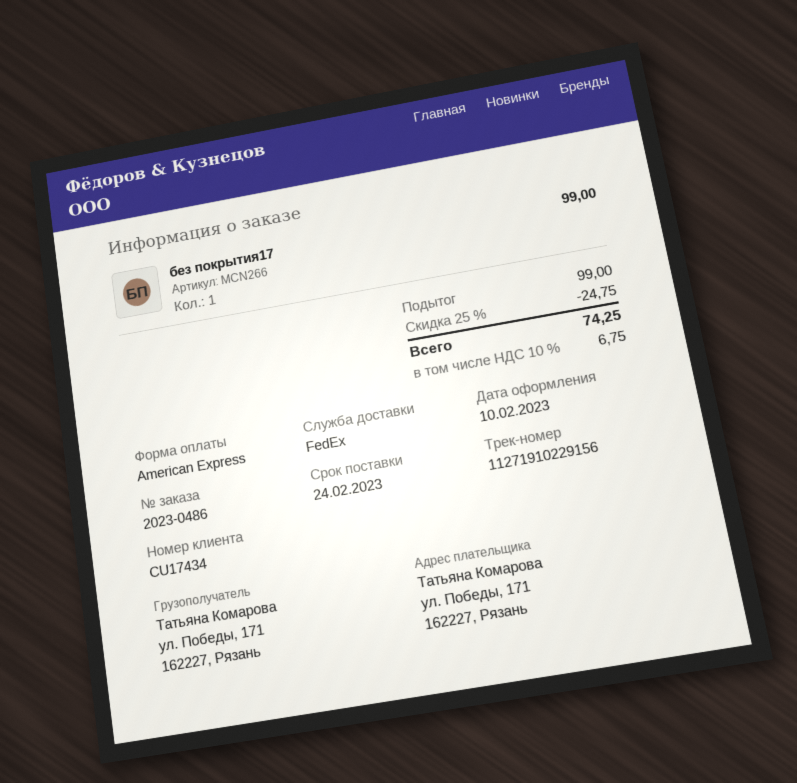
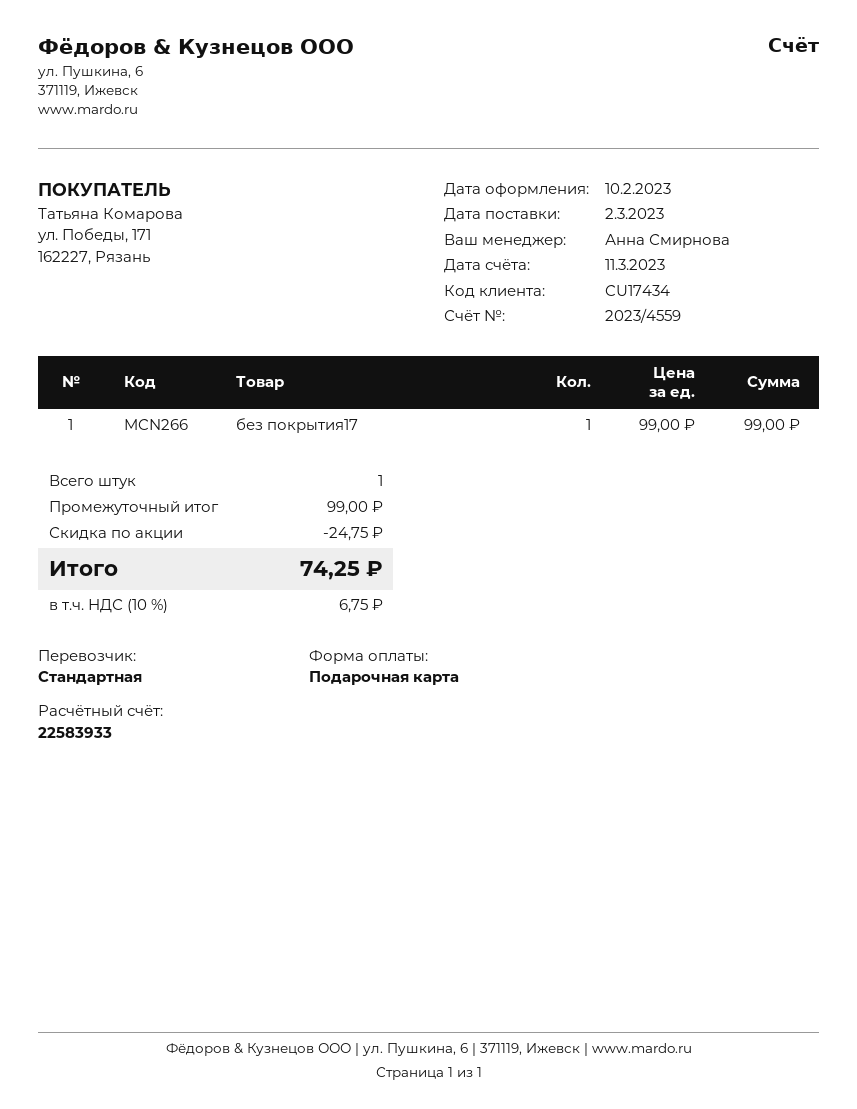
delivery date: 2023-02-24 -> 2023-03-02
payment method: American Express -> gift card
shipping method: FedEx -> standard

